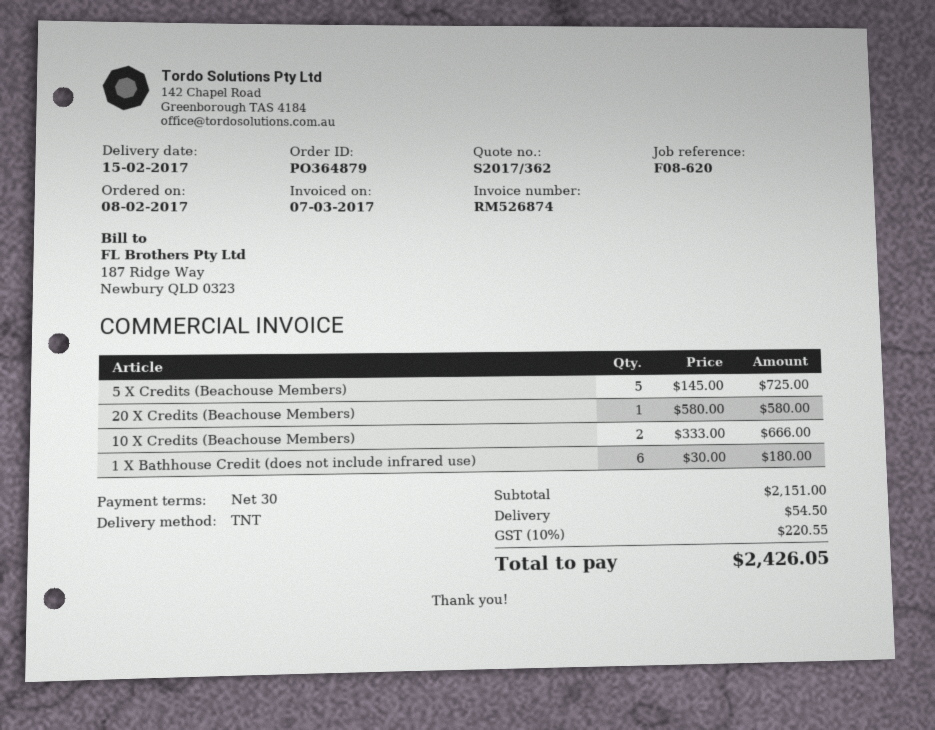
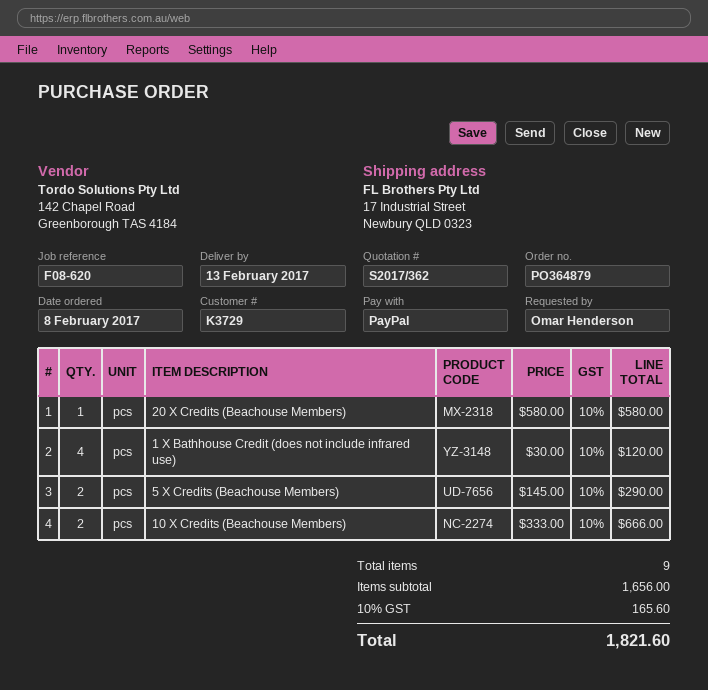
delivery date: 2017-02-15 -> 2017-02-13
5 X Credits (Beachouse Members): 5 x 145.00 = 725.00 -> 2 x 145.00 = 290.00
1 X Bathhouse Credit (does not include infrared use): 6 x 30.00 = 180.00 -> 4 x 30.00 = 120.00
subtotal: 2151.00 -> 1656.00
shipping: 54.50 -> none
tax: 10% = 220.55 -> 10% = 165.60
total: 2426.05 -> 1821.60

